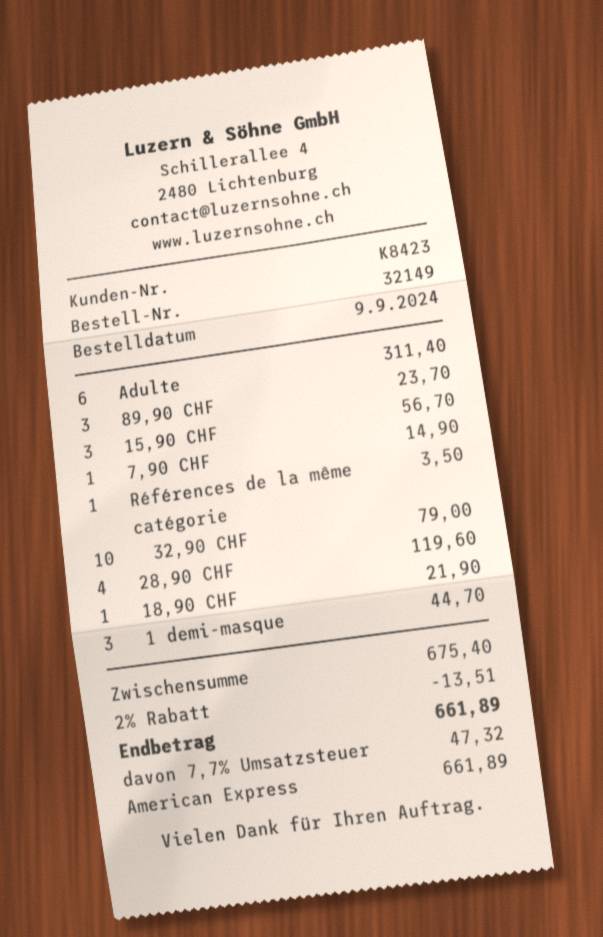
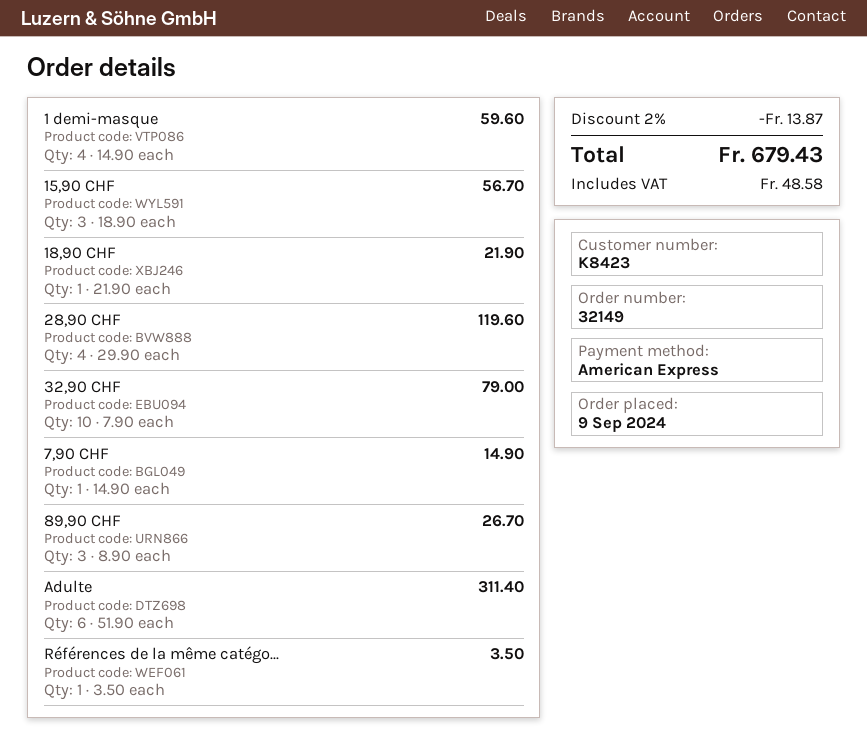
89,90 CHF: 3 for 23.70 -> 3 for 26.70
1 demi-masque: 3 for 44.70 -> 4 for 59.60
discount: 2% = 13.51 -> 2% = 13.87
tax: 47.32 -> 48.58
total: 661.89 -> 679.43

